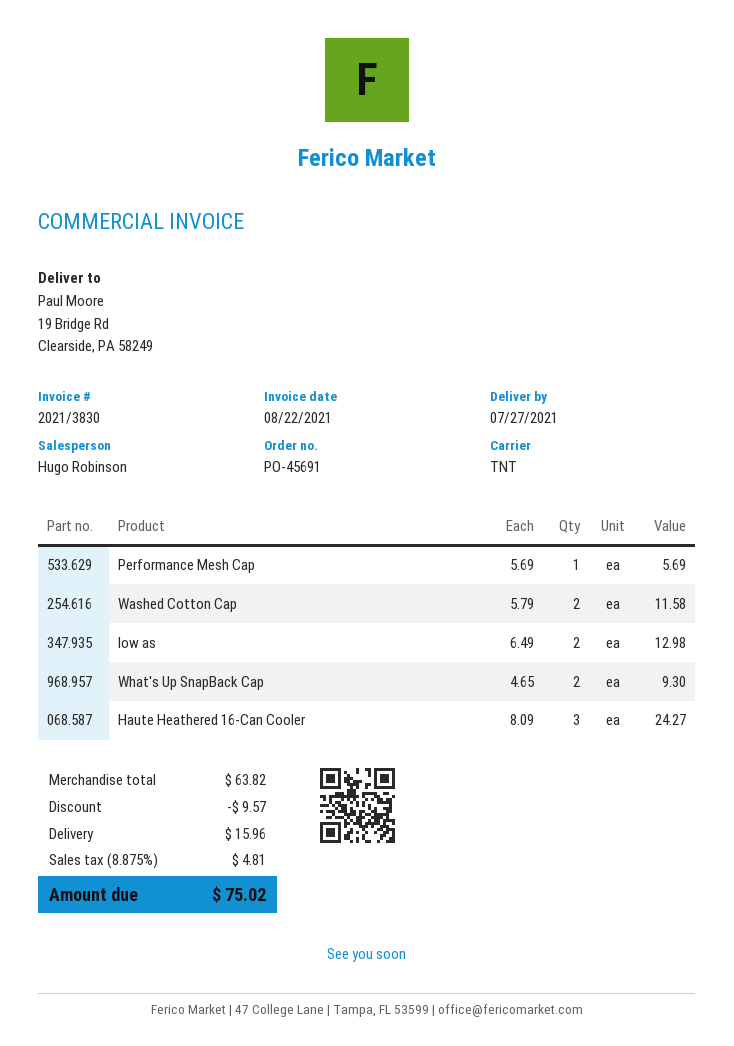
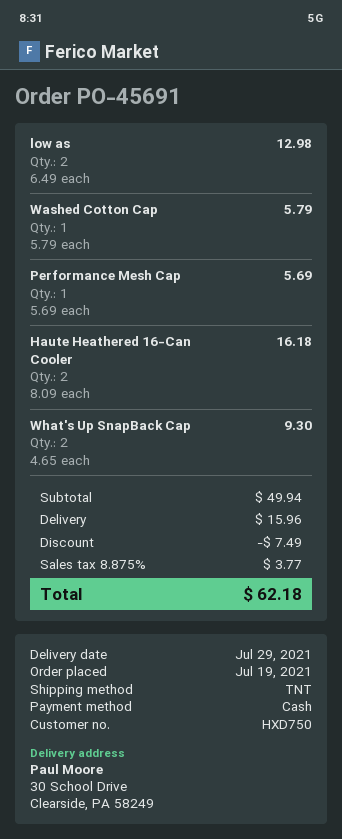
delivery date: 2021-07-27 -> 2021-07-29
ship to: 19 Bridge Rd, Clearside, PA 58249 -> 30 School Drive, Clearside, PA 58249
Washed Cotton Cap: 2 x 5.79 = 11.58 -> 1 x 5.79 = 5.79
Haute Heathered 16-Can Cooler: 3 x 8.09 = 24.27 -> 2 x 8.09 = 16.18
subtotal: 63.82 -> 49.94
discount: 9.57 -> 7.49
tax: 8.875% = 4.81 -> 8.875% = 3.77
total: 75.02 -> 62.18

